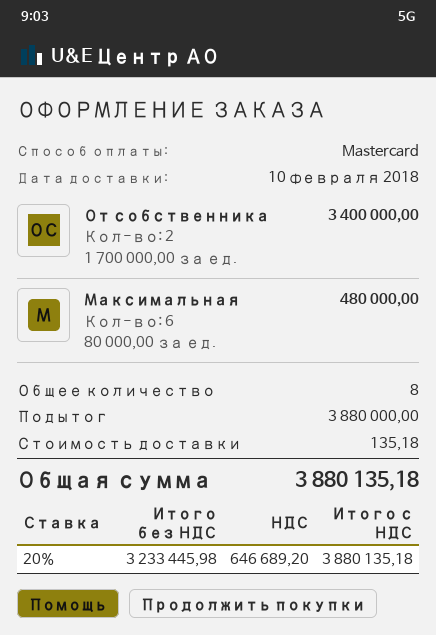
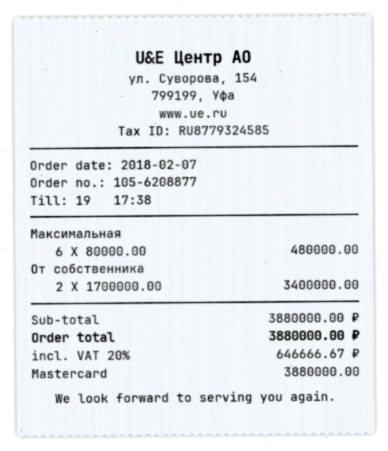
shipping: 135.18 -> none
tax: 20% = 646689.20 -> 20% = 646666.67
total: 3880135.18 -> 3880000.00

